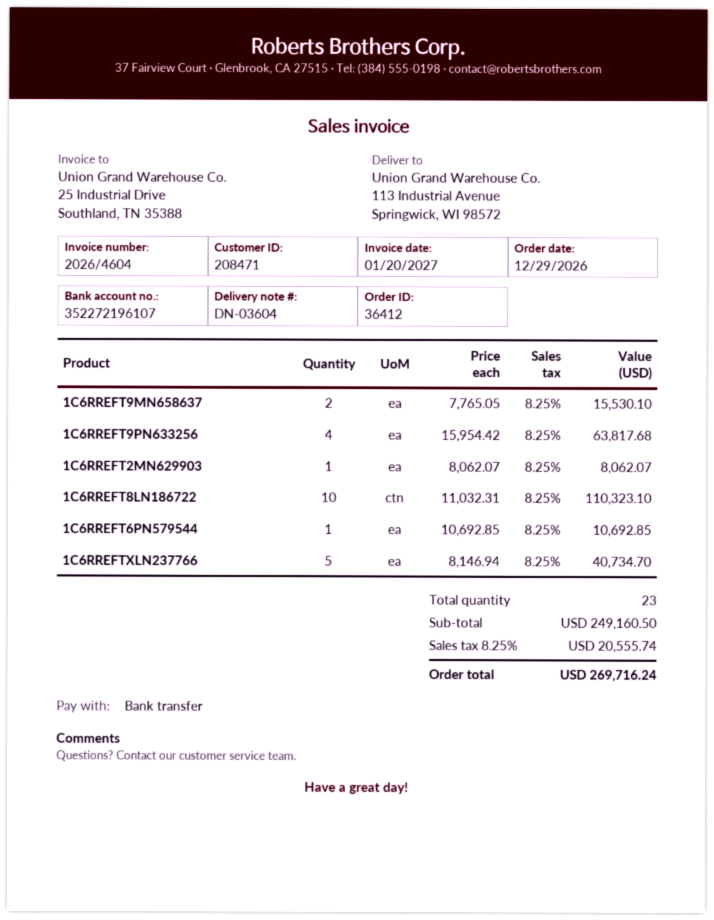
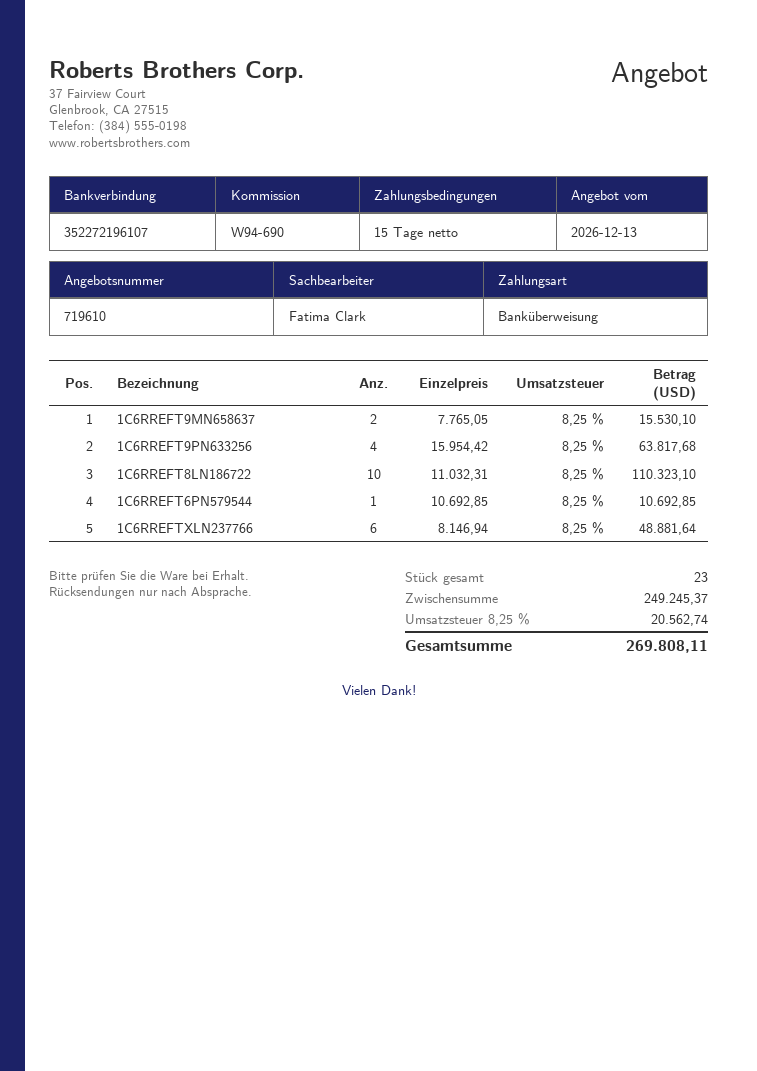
1C6RREFT2MN629903: 1 x 8062.07 = 8062.07 -> none
1C6RREFTXLN237766: 5 x 8146.94 = 40734.70 -> 6 x 8146.94 = 48881.64
subtotal: 249160.50 -> 249245.37
tax: 8.25% = 20555.74 -> 8.25% = 20562.74
total: 269716.24 -> 269808.11

